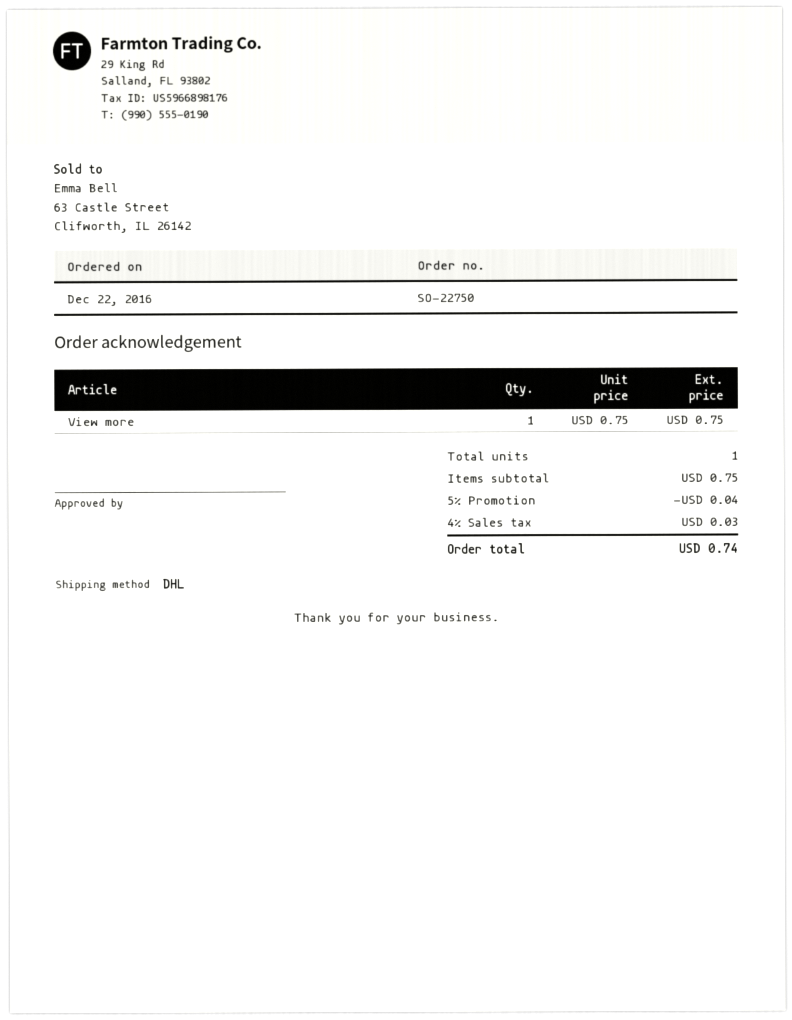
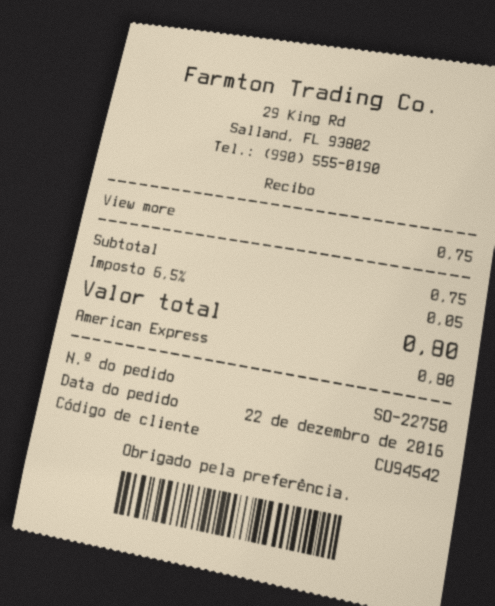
discount: 5% = 0.04 -> none
tax: 4% = 0.03 -> 6.5% = 0.05
total: 0.74 -> 0.80

